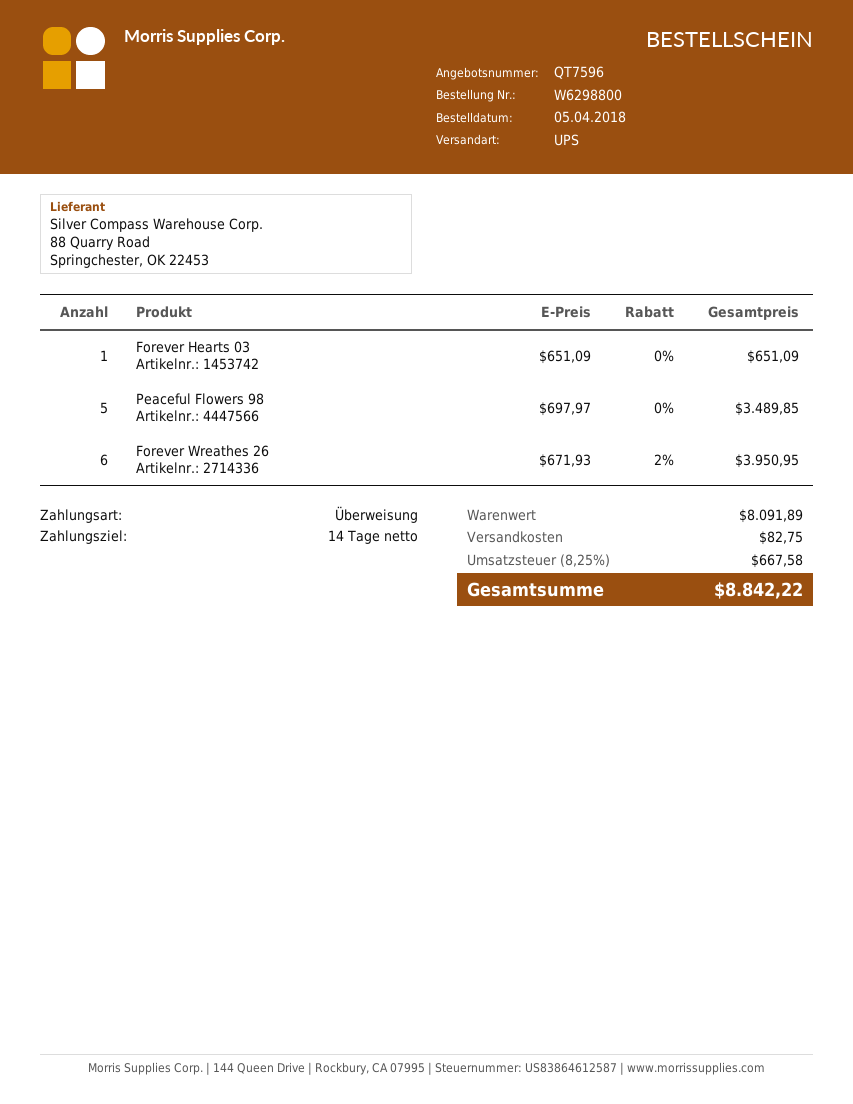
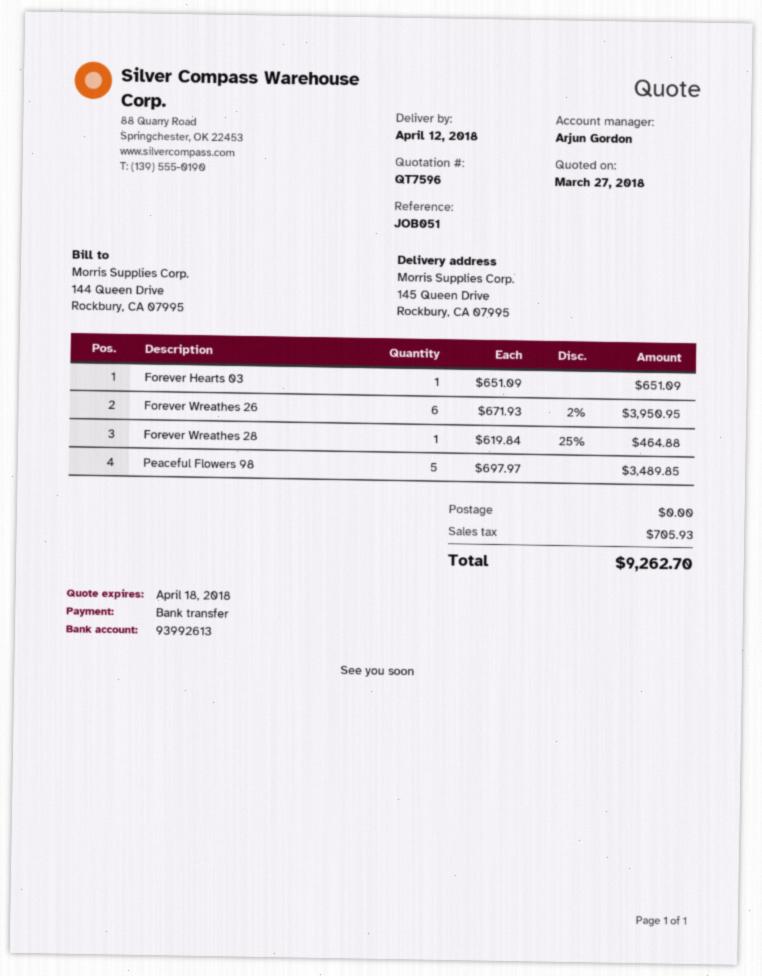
Forever Wreathes 28: none -> 1 x 619.84 - 25% = 464.88
shipping: 82.75 -> 0.00
tax: 667.58 -> 705.93
total: 8842.22 -> 9262.70

